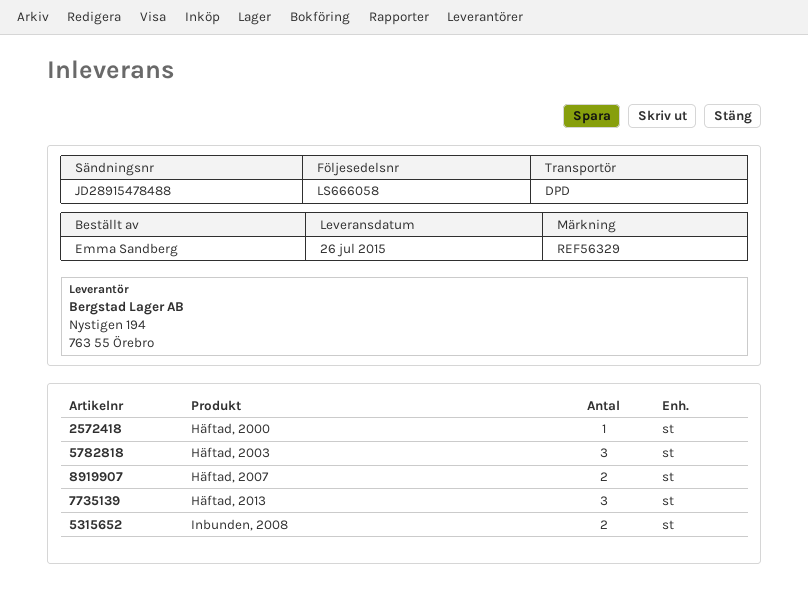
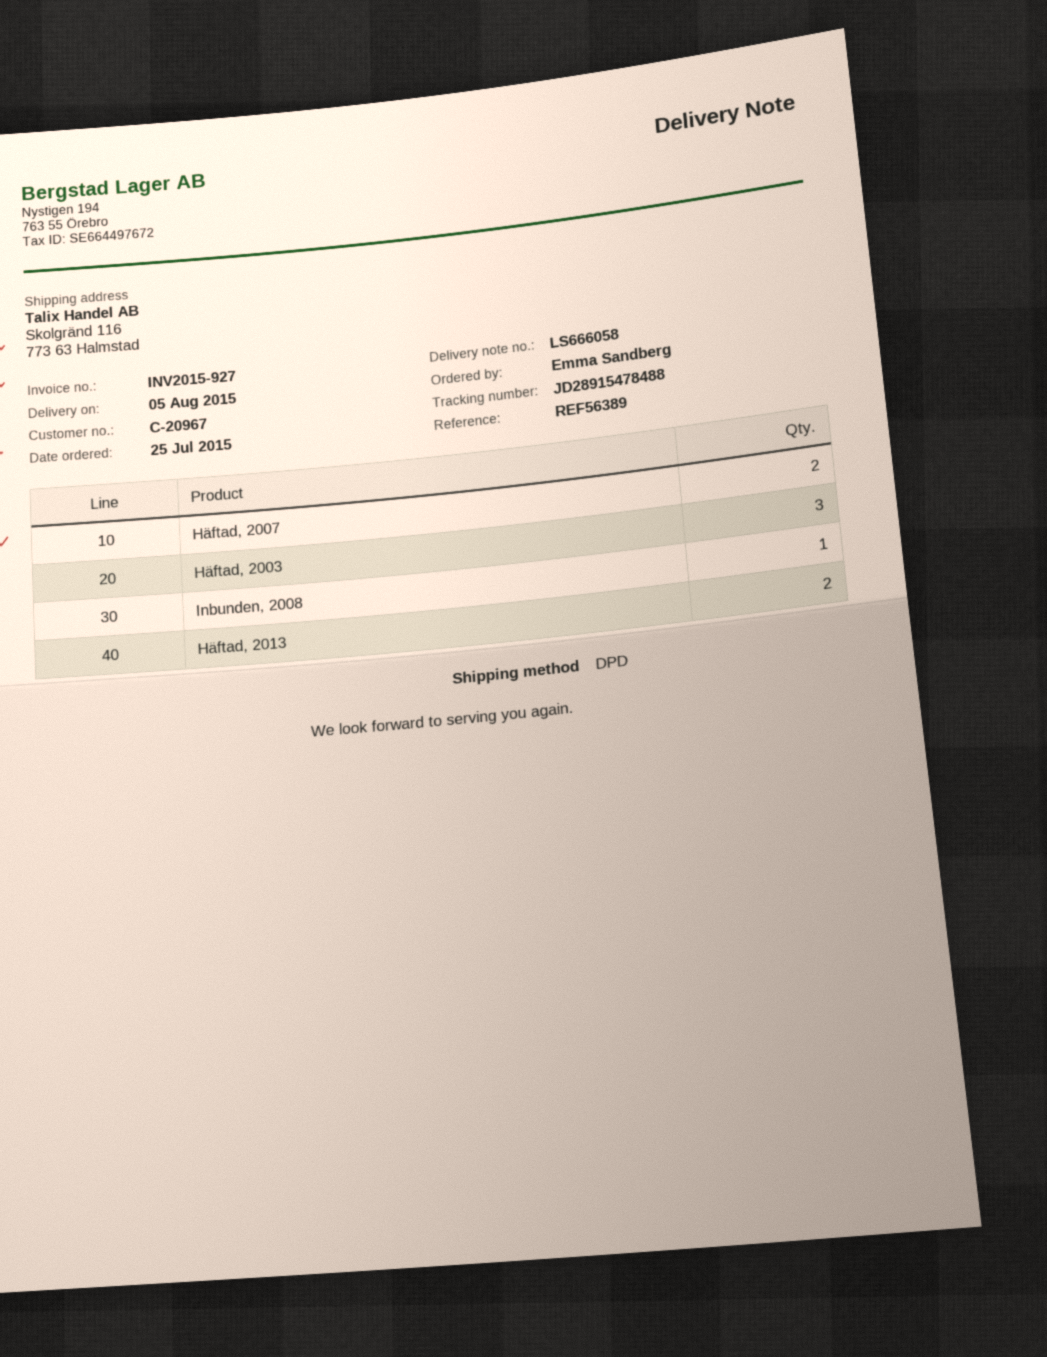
delivery date: 2015-07-26 -> 2015-08-05
reference: REF56329 -> REF56389
Häftad, 2000: 1 -> none
Häftad, 2013: 3 -> 2
Inbunden, 2008: 2 -> 1

